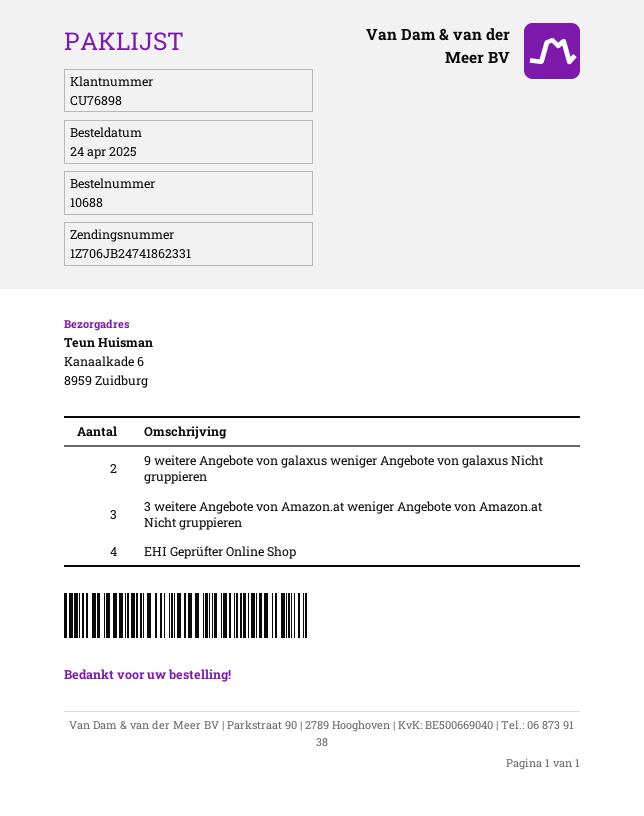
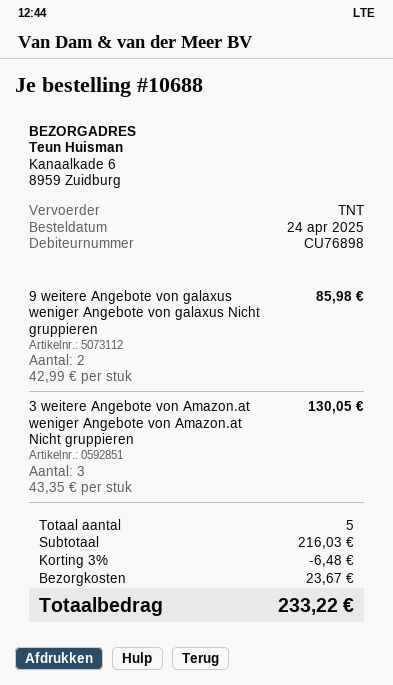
EHI Geprüfter Online Shop: 4 -> none

